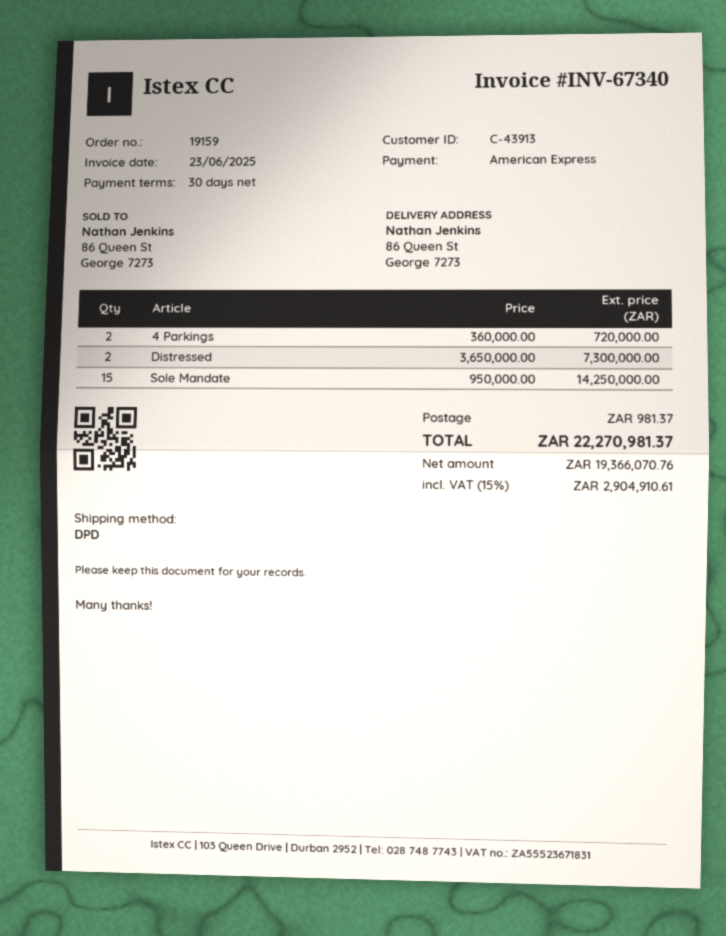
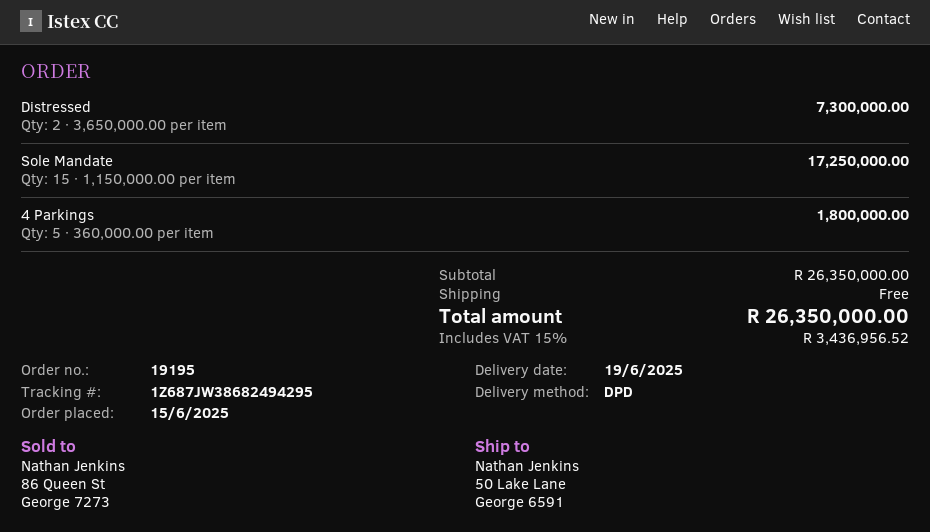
order number: 19159 -> 19195
ship to: 86 Queen St, George 7273 -> 50 Lake Lane, George 6591
4 Parkings: 2 x 360000.00 = 720000.00 -> 5 x 360000.00 = 1800000.00
Sole Mandate: 15 x 950000.00 = 14250000.00 -> 15 x 1150000.00 = 17250000.00
shipping: 981.37 -> 0.00
tax: 15% = 2904910.61 -> 15% = 3436956.52
total: 22270981.37 -> 26350000.00

